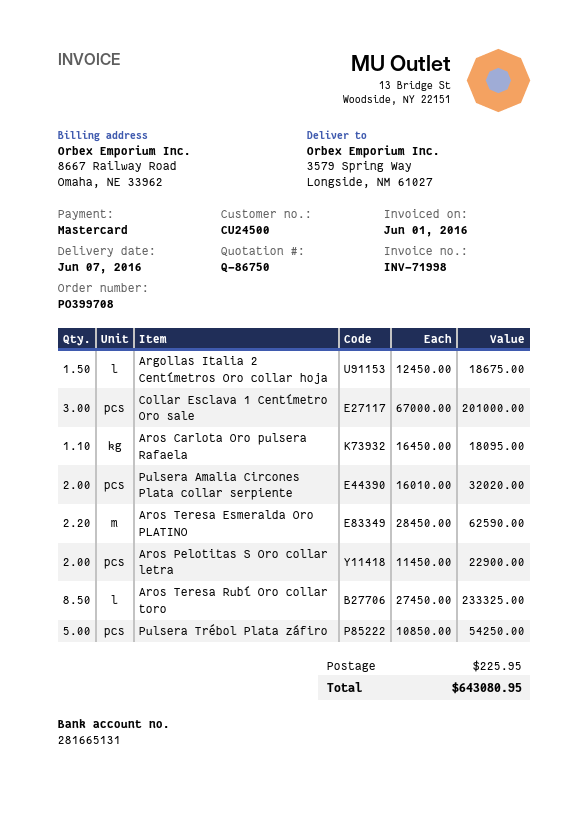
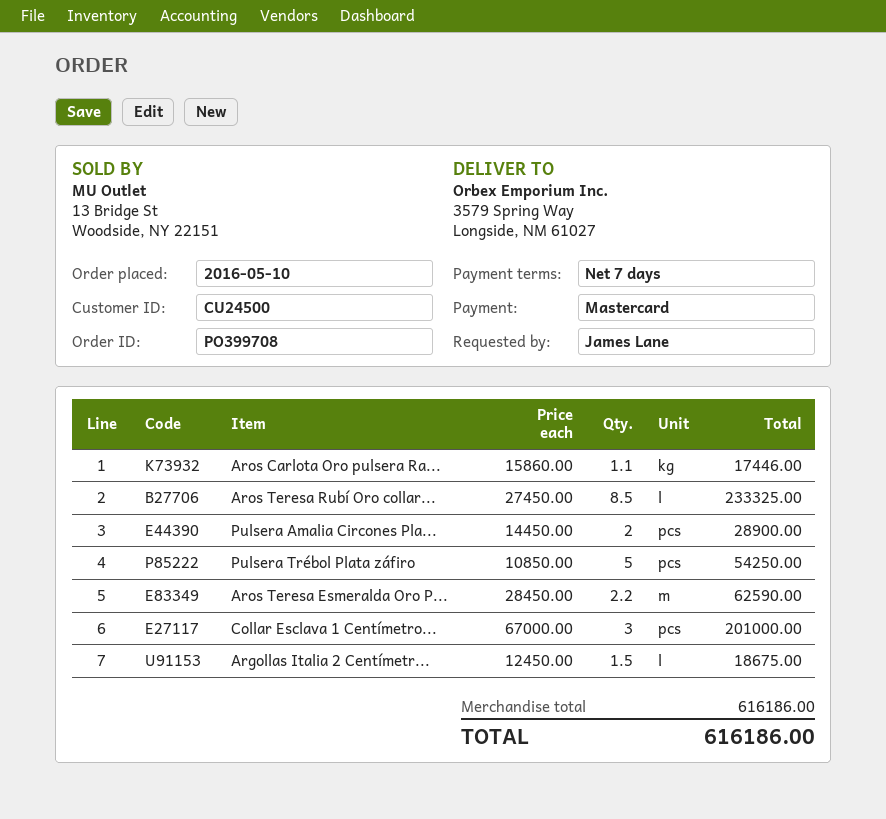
Aros Carlota Oro pulsera Rafaela: 1.1 x 16450.00 = 18095.00 -> 1.1 x 15860.00 = 17446.00
Pulsera Amalia Circones Plata collar serpiente: 2 x 16010.00 = 32020.00 -> 2 x 14450.00 = 28900.00
Aros Pelotitas S Oro collar letra: 2 x 11450.00 = 22900.00 -> none
shipping: 225.95 -> none
total: 643080.95 -> 616186.00

